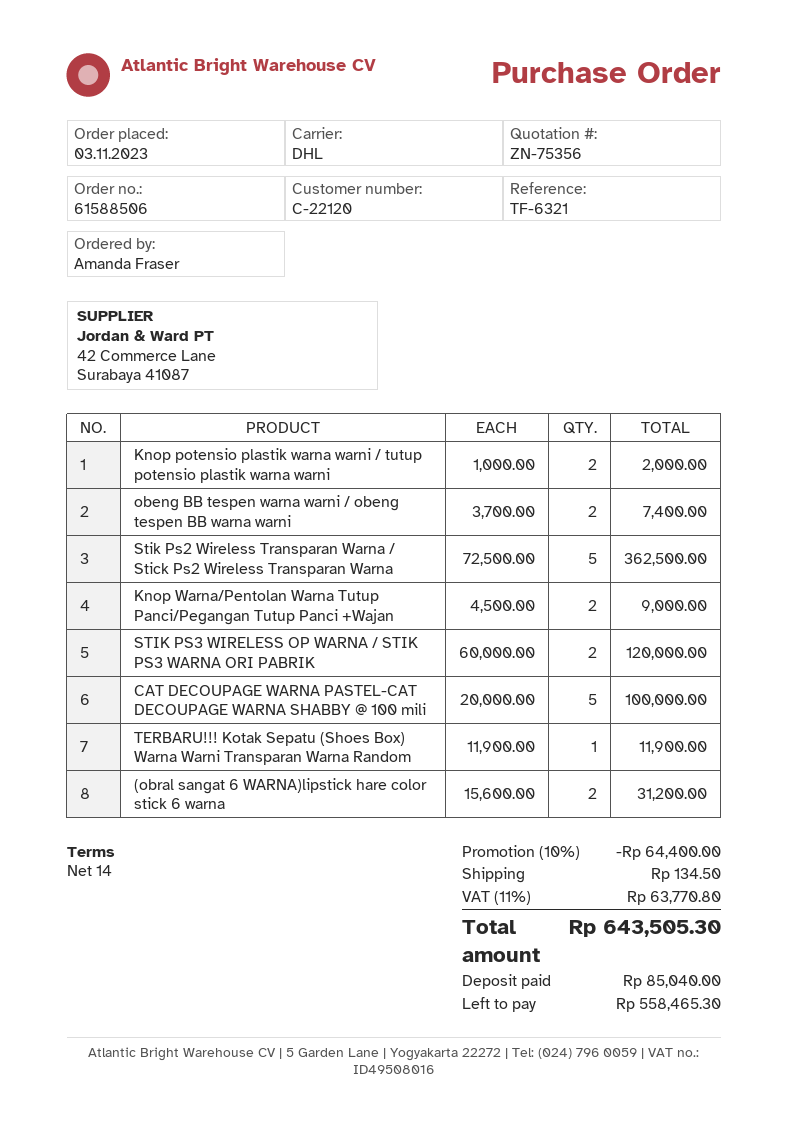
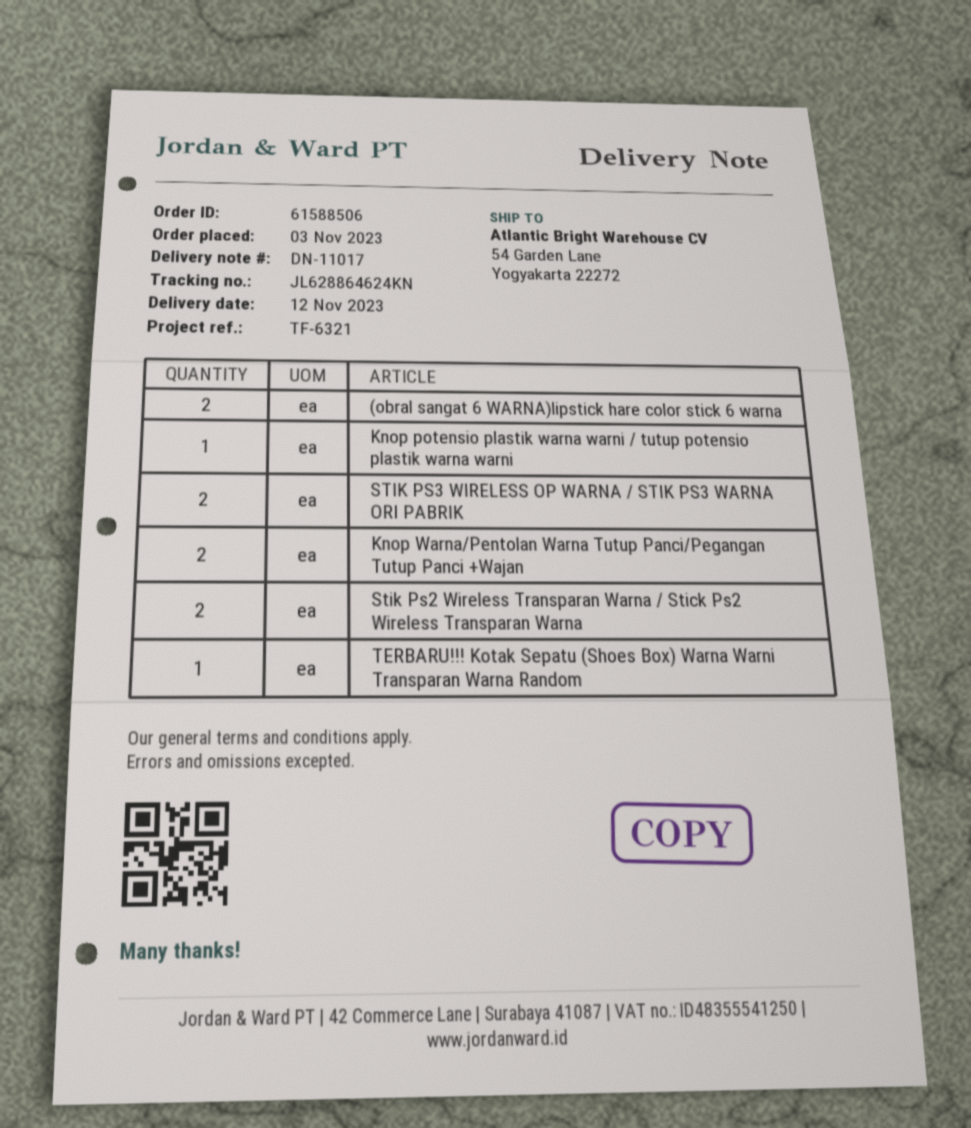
Knop potensio plastik warna warni / tutup potensio plastik warna warni: 2 -> 1
obeng BB tespen warna warni / obeng tespen BB warna warni: 2 -> none
Stik Ps2 Wireless Transparan Warna / Stick Ps2 Wireless Transparan Warna: 5 -> 2
CAT DECOUPAGE WARNA PASTEL-CAT DECOUPAGE WARNA SHABBY @ 100 mili: 5 -> none

